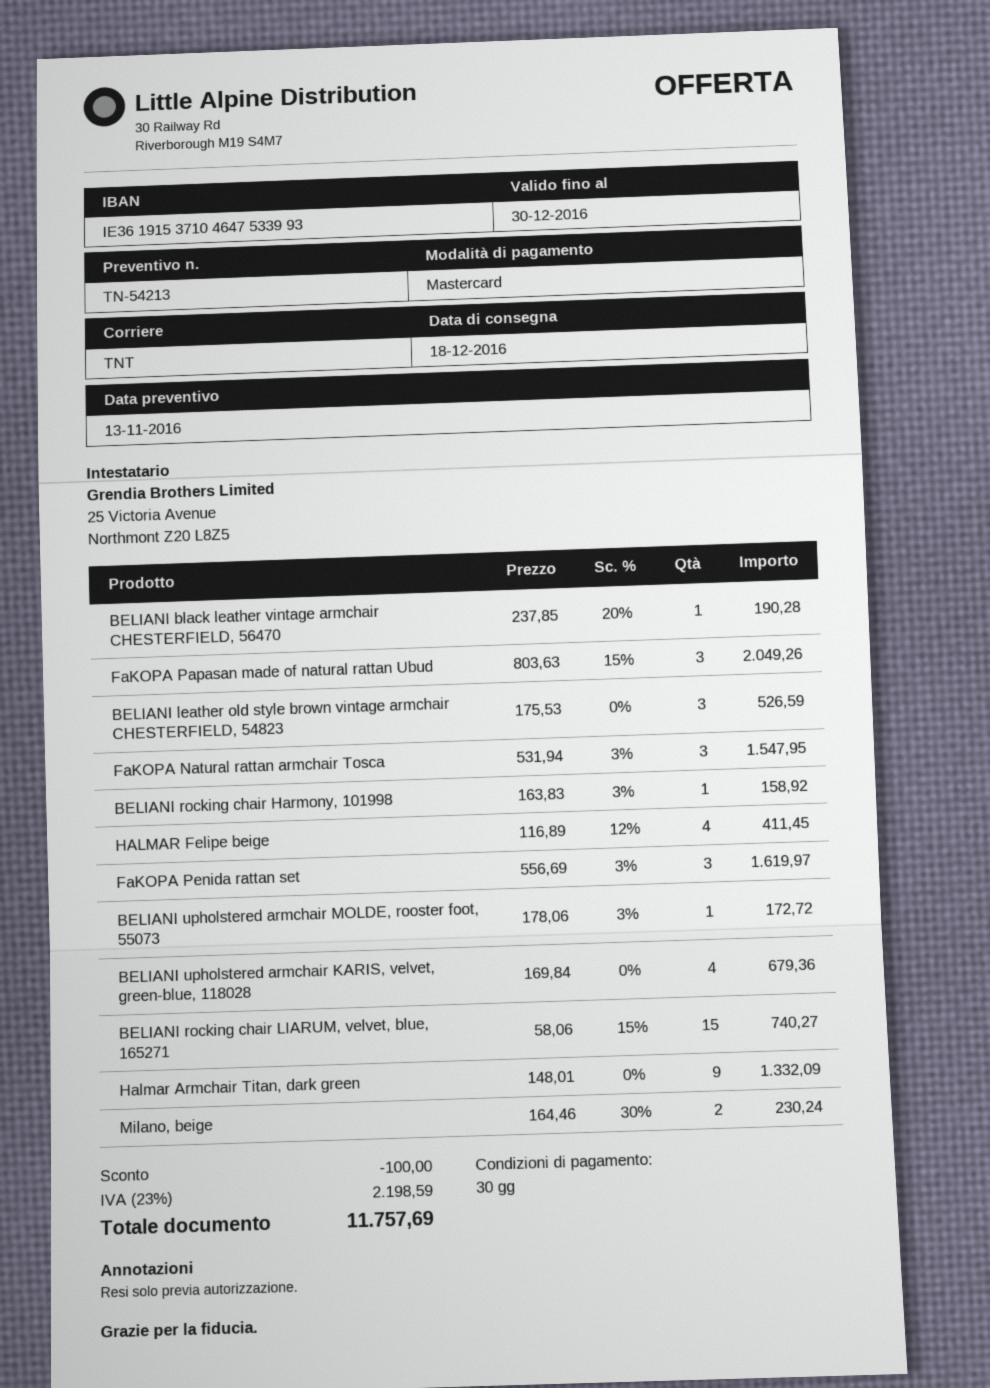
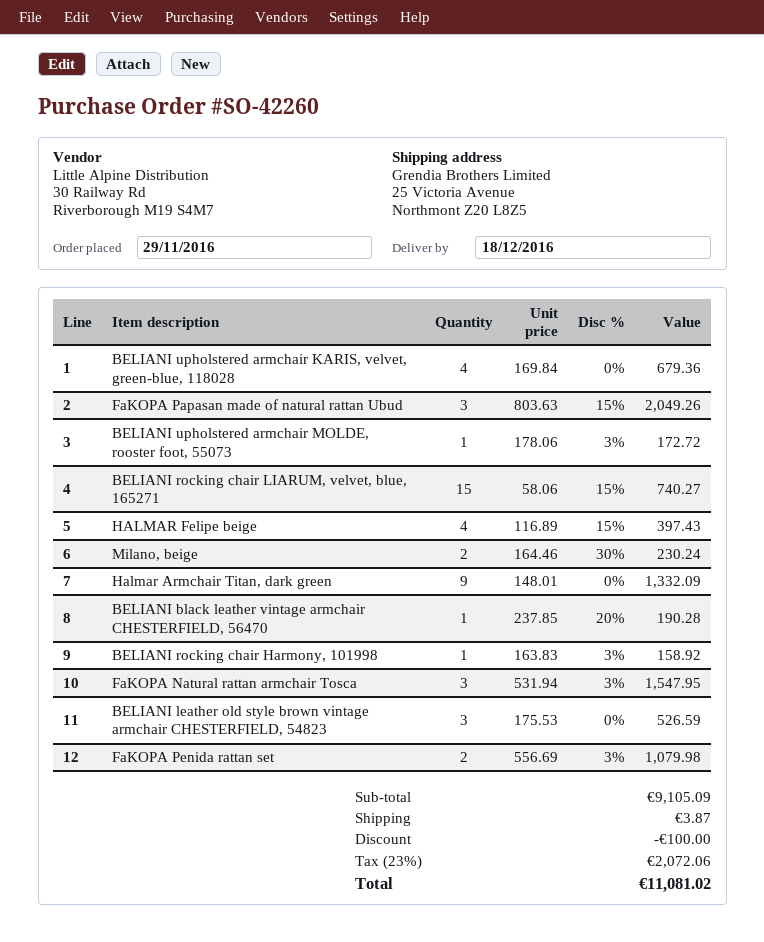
HALMAR Felipe beige: 4 x 116.89 - 12% = 411.45 -> 4 x 116.89 - 15% = 397.43
FaKOPA Penida rattan set: 3 x 556.69 - 3% = 1619.97 -> 2 x 556.69 - 3% = 1079.98
shipping: none -> 3.87
tax: 23% = 2198.59 -> 23% = 2072.06
total: 11757.69 -> 11081.02

